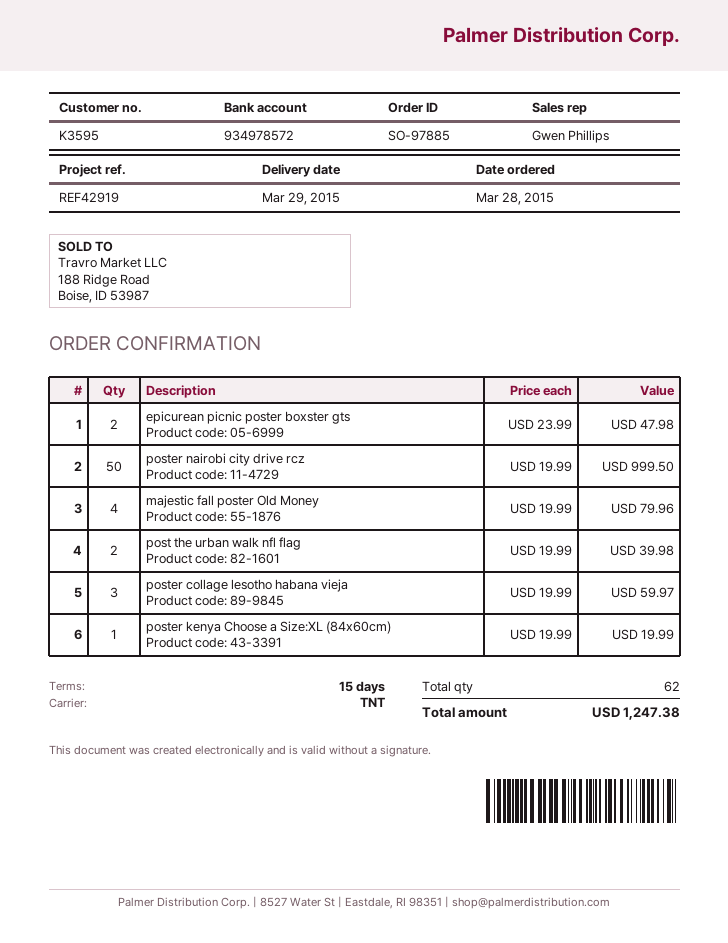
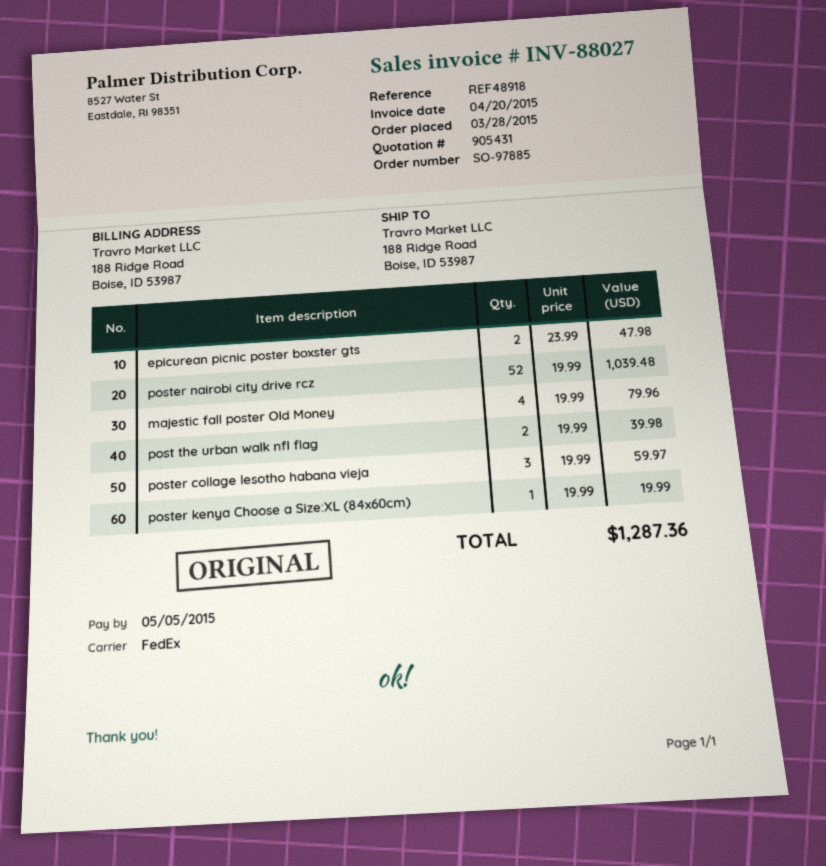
reference: REF42919 -> REF48918
shipping method: TNT -> FedEx
poster nairobi city drive rcz: 50 x 19.99 = 999.50 -> 52 x 19.99 = 1039.48
total: 1247.38 -> 1287.36

